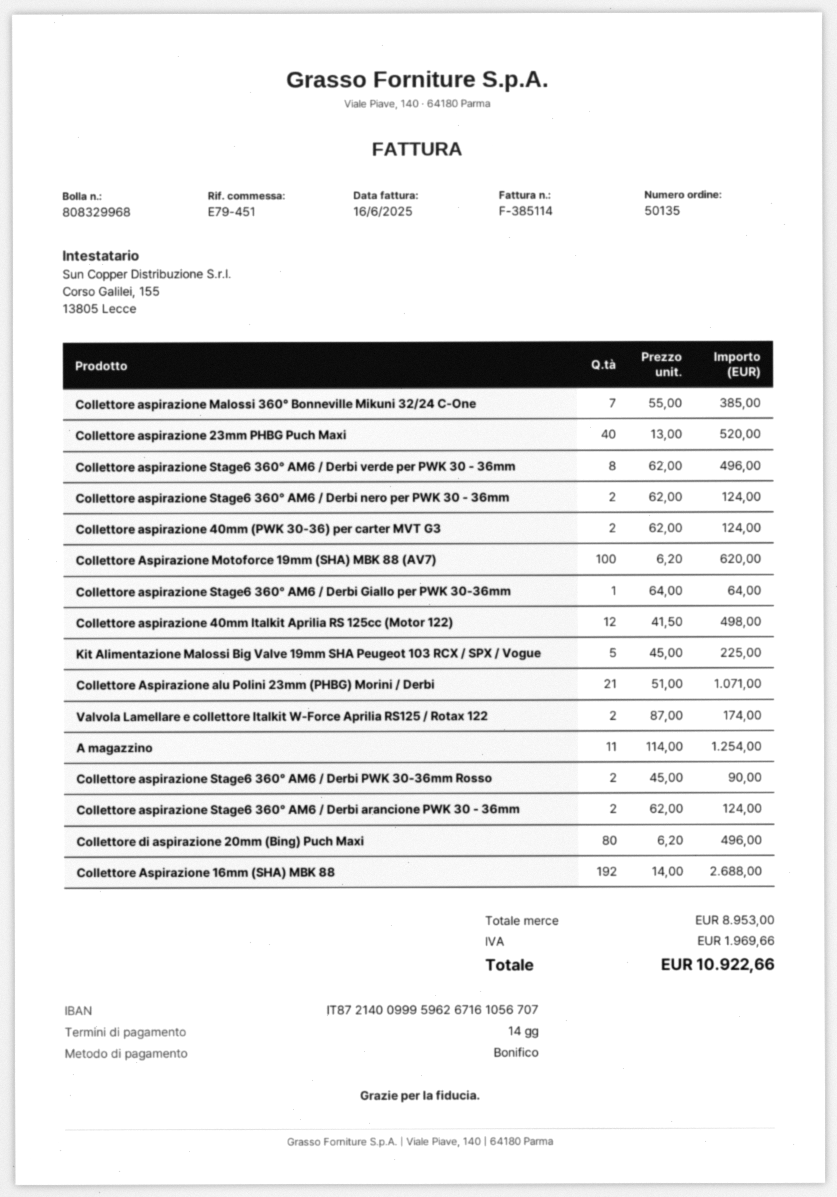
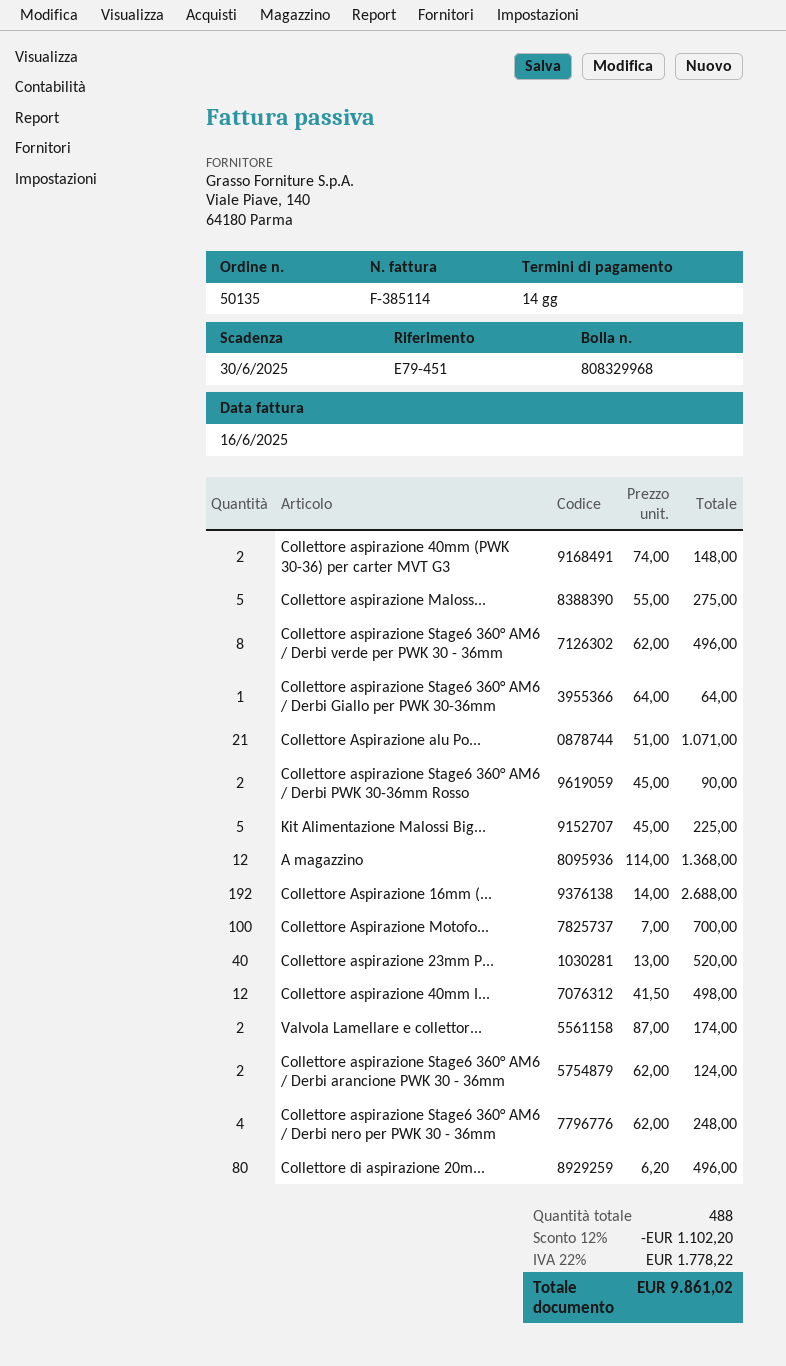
Collettore aspirazione Malossi 360° Bonneville Mikuni 32/24 C-One: 7 x 55.00 = 385.00 -> 5 x 55.00 = 275.00
Collettore aspirazione Stage6 360° AM6 / Derbi nero per PWK 30 - 36mm: 2 x 62.00 = 124.00 -> 4 x 62.00 = 248.00
Collettore aspirazione 40mm (PWK 30-36) per carter MVT G3: 2 x 62.00 = 124.00 -> 2 x 74.00 = 148.00
Collettore Aspirazione Motoforce 19mm (SHA) MBK 88 (AV7): 100 x 6.20 = 620.00 -> 100 x 7.00 = 700.00
A magazzino: 11 x 114.00 = 1254.00 -> 12 x 114.00 = 1368.00
discount: none -> 12% = 1102.20
tax: 1969.66 -> 1778.22
total: 10922.66 -> 9861.02

